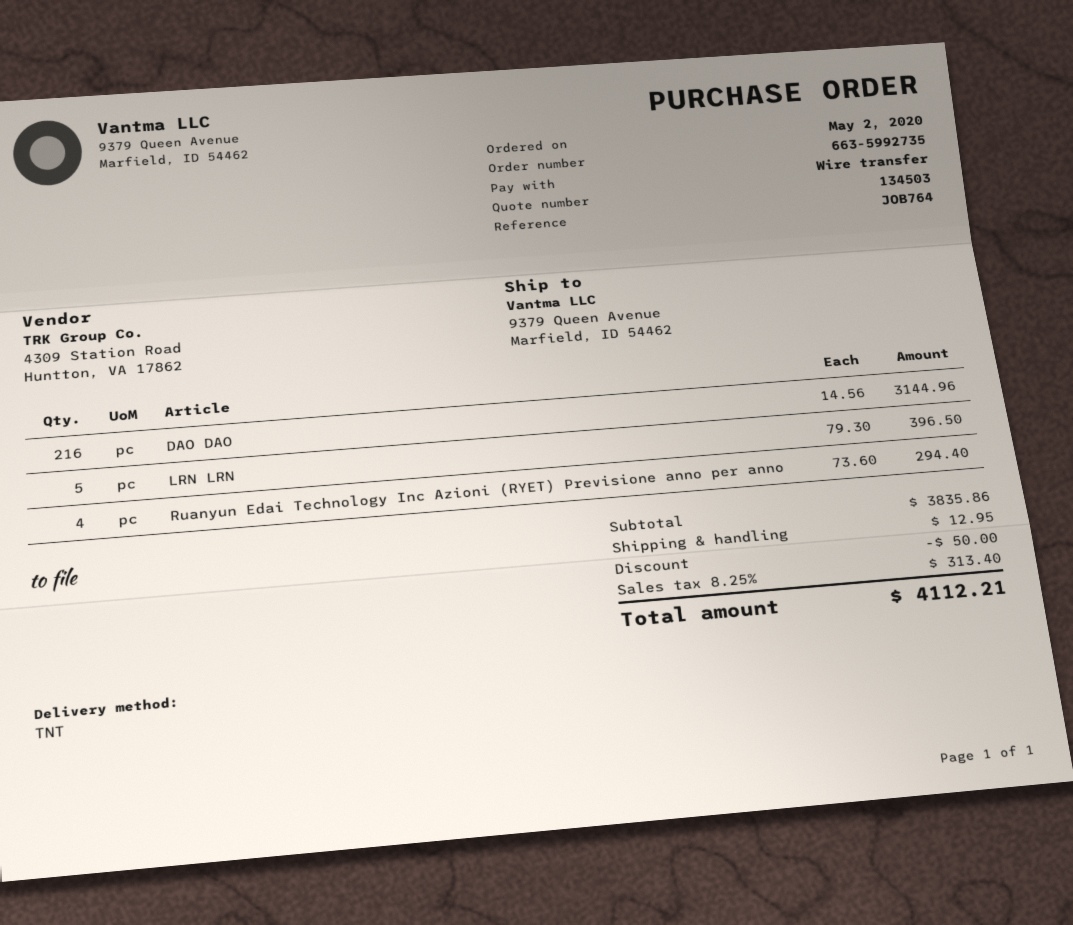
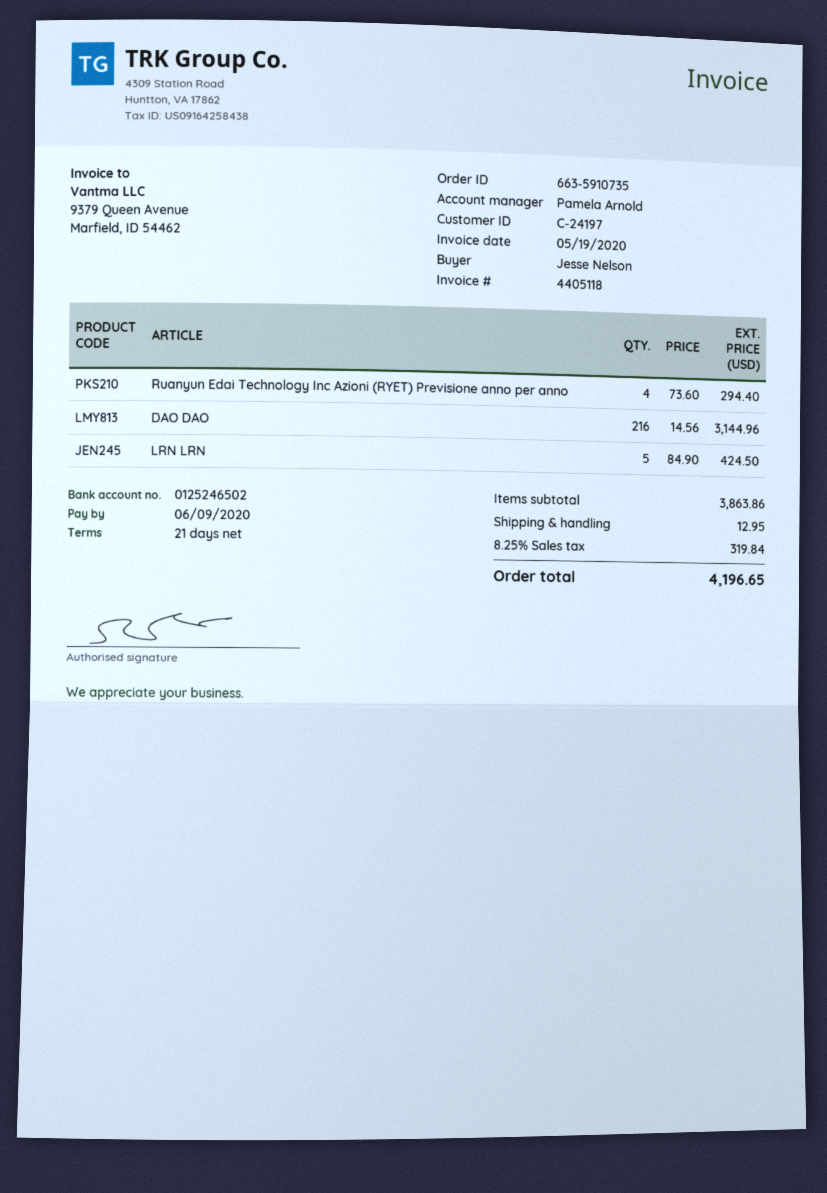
order number: 663-5992735 -> 663-5910735
LRN LRN: 5 x 79.30 = 396.50 -> 5 x 84.90 = 424.50
subtotal: 3835.86 -> 3863.86
discount: 50.00 -> none
tax: 8.25% = 313.40 -> 8.25% = 319.84
total: 4112.21 -> 4196.65

